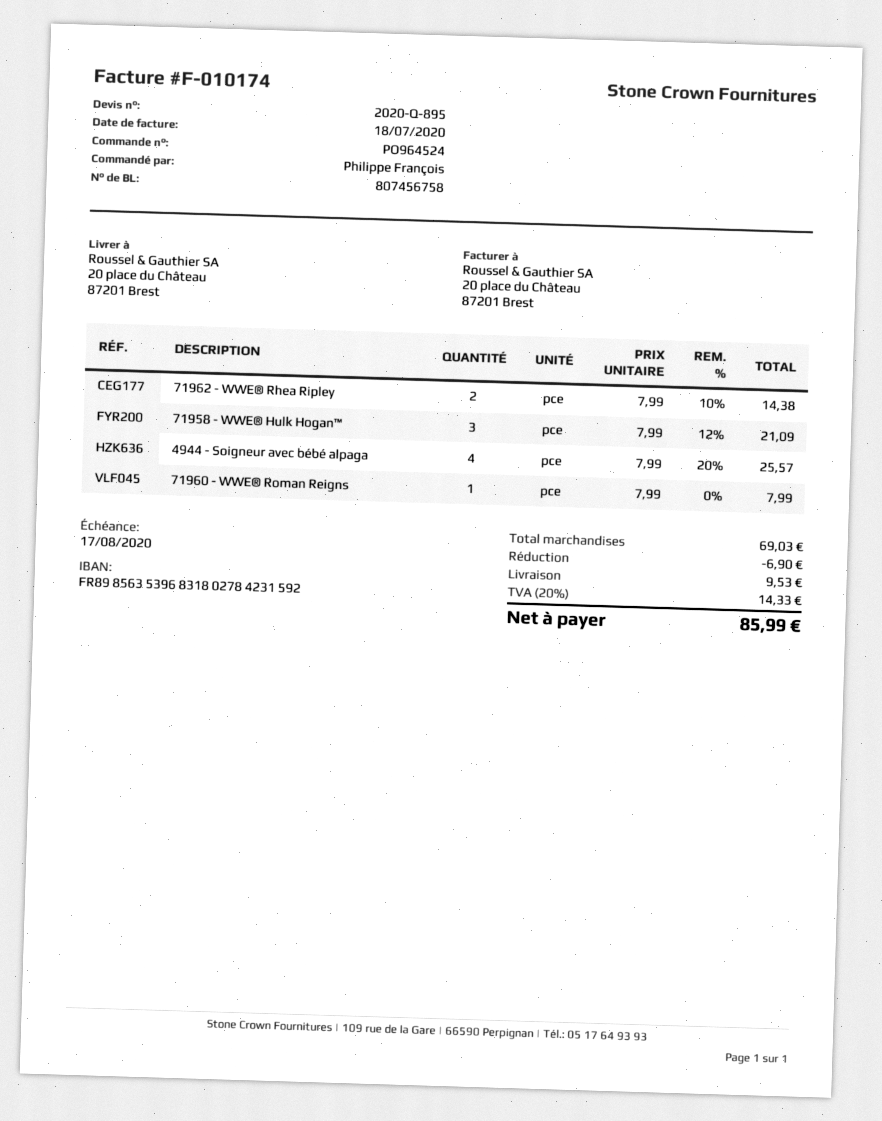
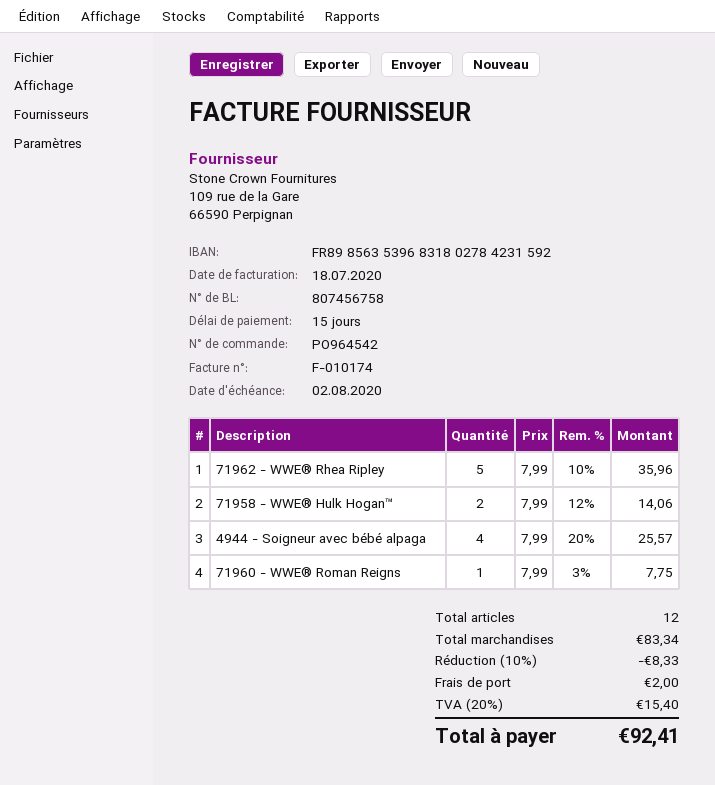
order number: PO964524 -> PO964542
due date: 2020-08-17 -> 2020-08-02
71962 - WWE® Rhea Ripley: 2 x 7.99 - 10% = 14.38 -> 5 x 7.99 - 10% = 35.96
71958 - WWE® Hulk Hogan™: 3 x 7.99 - 12% = 21.09 -> 2 x 7.99 - 12% = 14.06
71960 - WWE® Roman Reigns: 1 x 7.99 = 7.99 -> 1 x 7.99 - 3% = 7.75
subtotal: 69.03 -> 83.34
discount: 6.90 -> 8.33
shipping: 9.53 -> 2.00
tax: 20% = 14.33 -> 20% = 15.40
total: 85.99 -> 92.41

